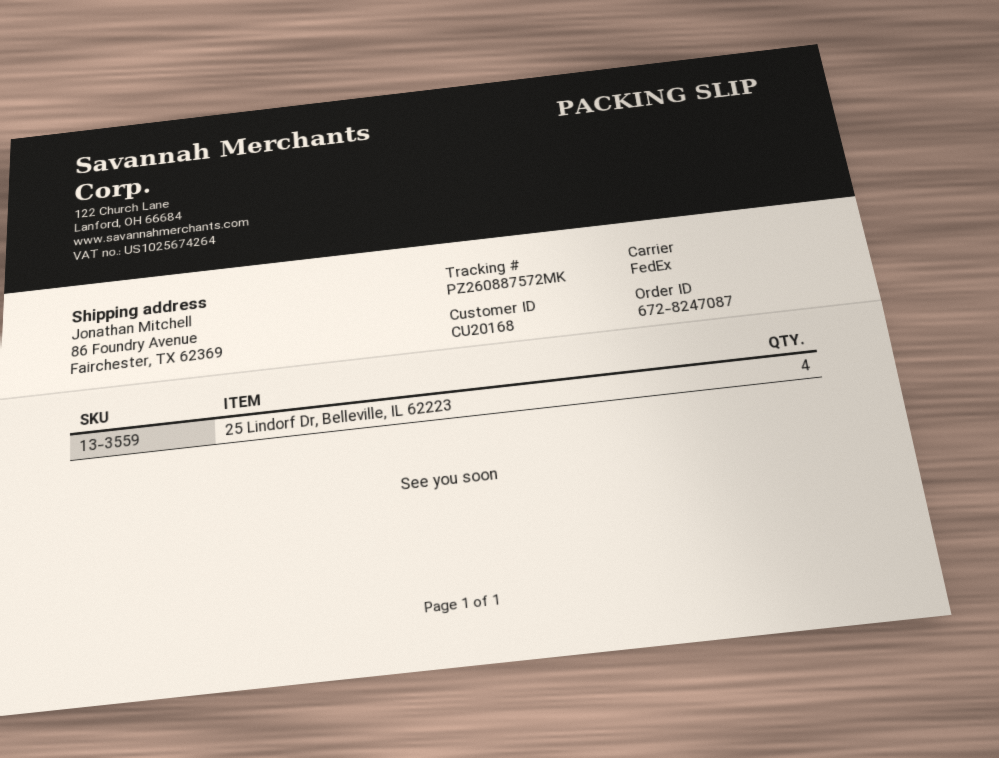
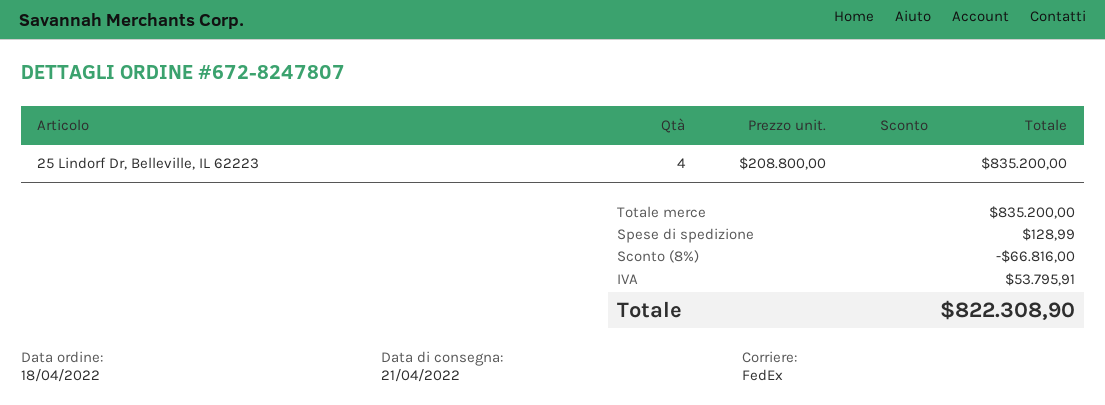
order number: 672-8247087 -> 672-8247807

